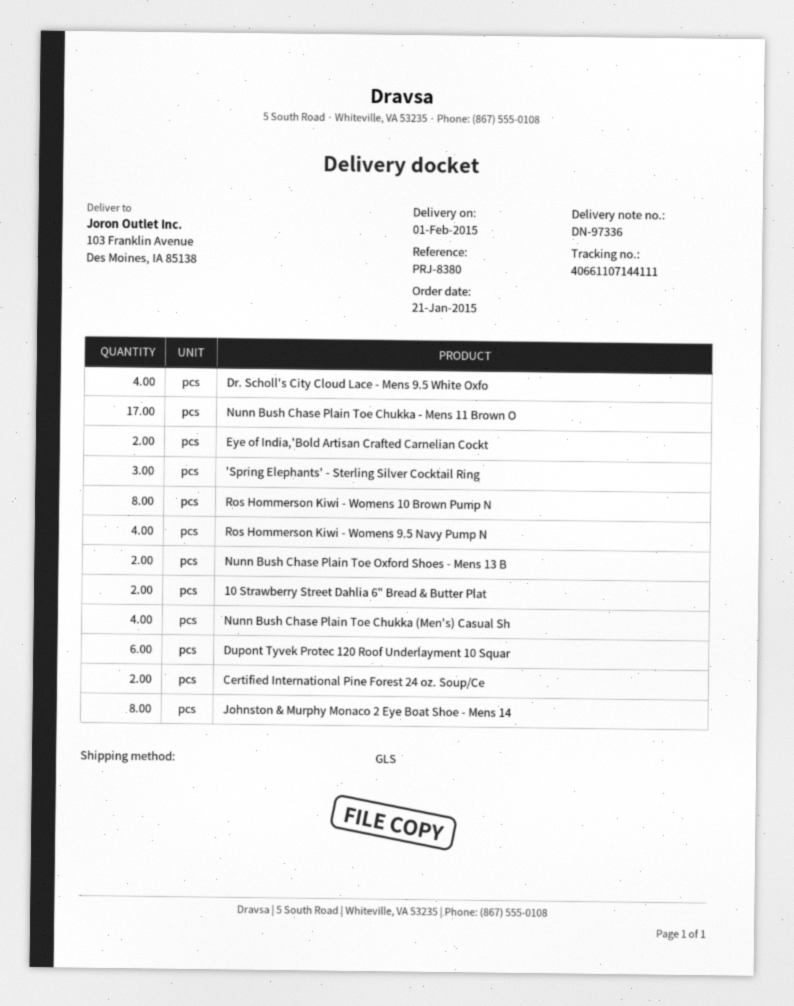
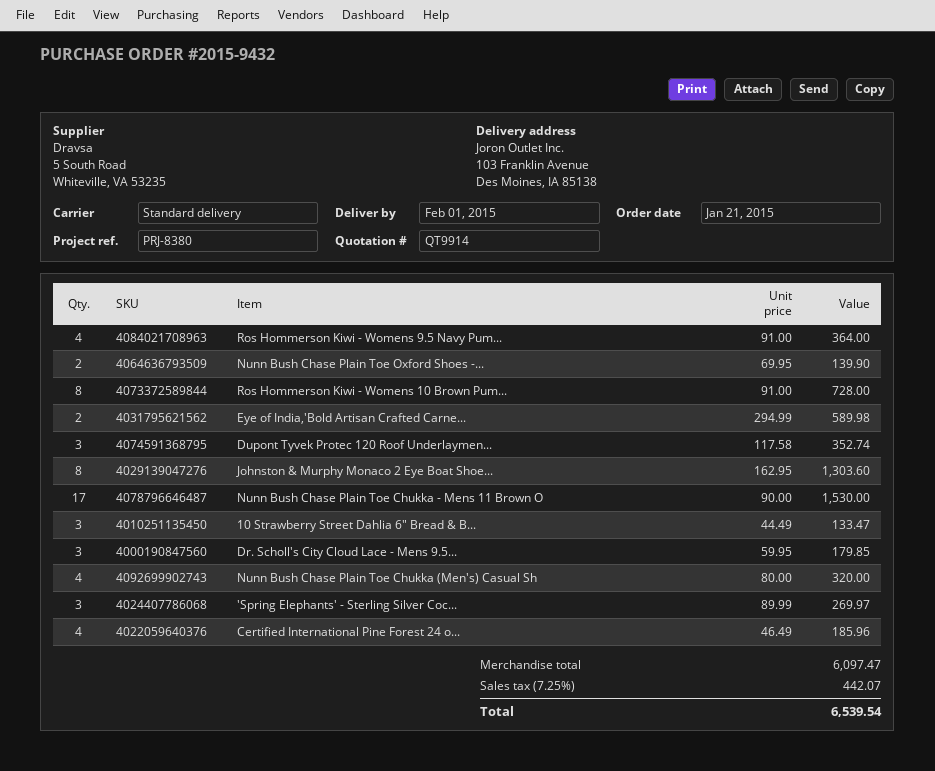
shipping method: GLS -> standard
Dr. Scholl's City Cloud Lace - Mens 9.5 White Oxfo: 4 -> 3
10 Strawberry Street Dahlia 6" Bread & Butter Plat: 2 -> 3
Dupont Tyvek Protec 120 Roof Underlayment 10 Squar: 6 -> 3
Certified International Pine Forest 24 oz. Soup/Ce: 2 -> 4

